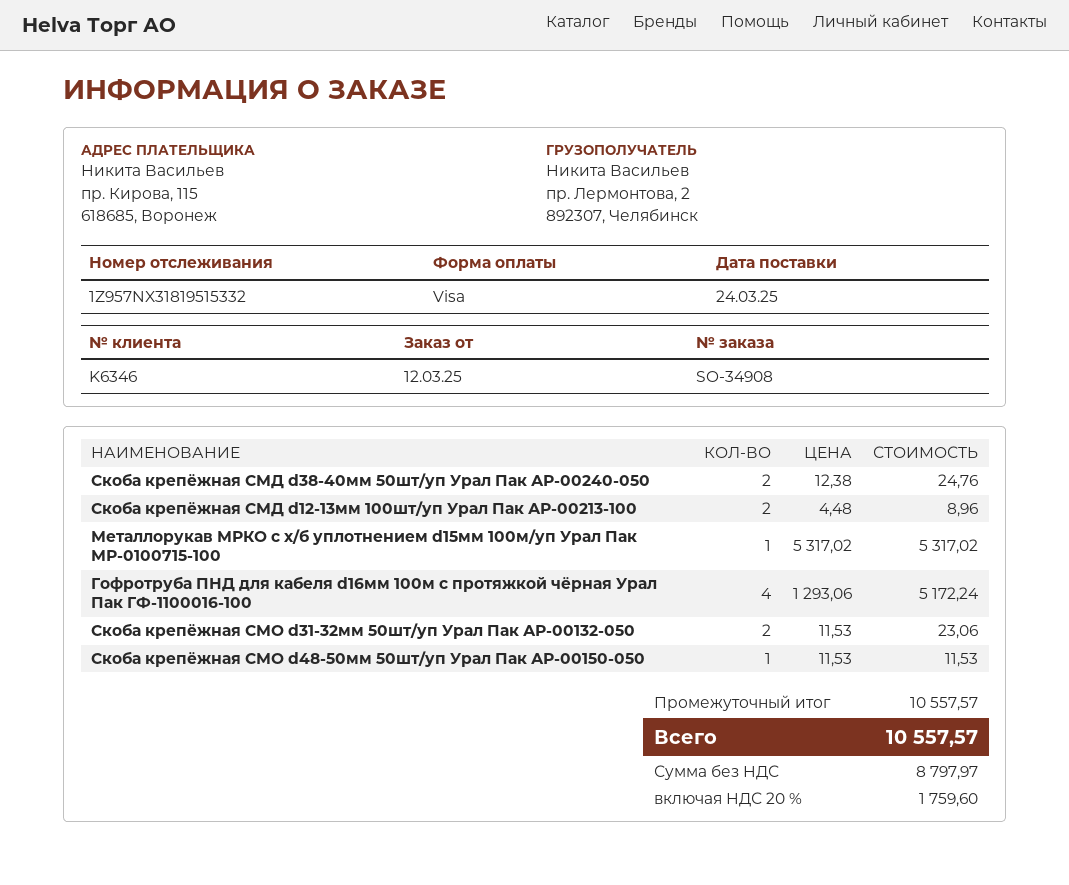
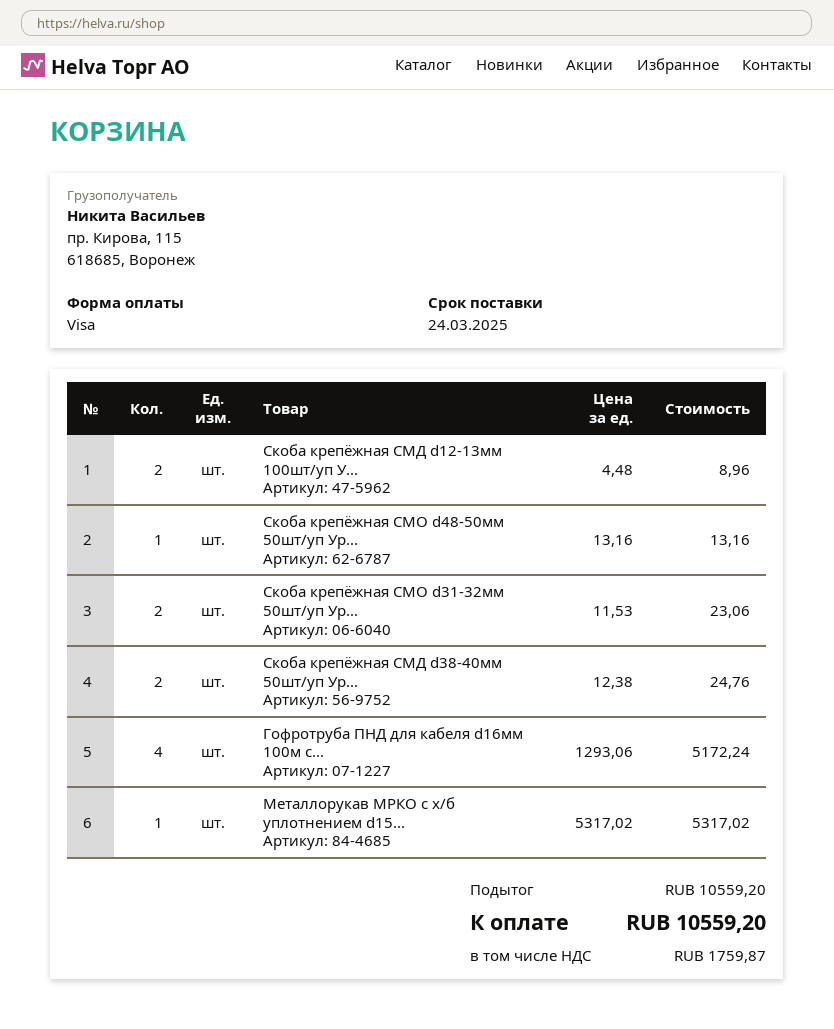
ship to: пр. Лермонтова, 2, 892307, Челябинск -> пр. Кирова, 115, 618685, Воронеж
Скоба крепёжная СМО d48-50мм 50шт/уп Урал Пак АР-00150-050: 1 x 11.53 = 11.53 -> 1 x 13.16 = 13.16
subtotal: 10557.57 -> 10559.20
tax: 1759.60 -> 1759.87
total: 10557.57 -> 10559.20

